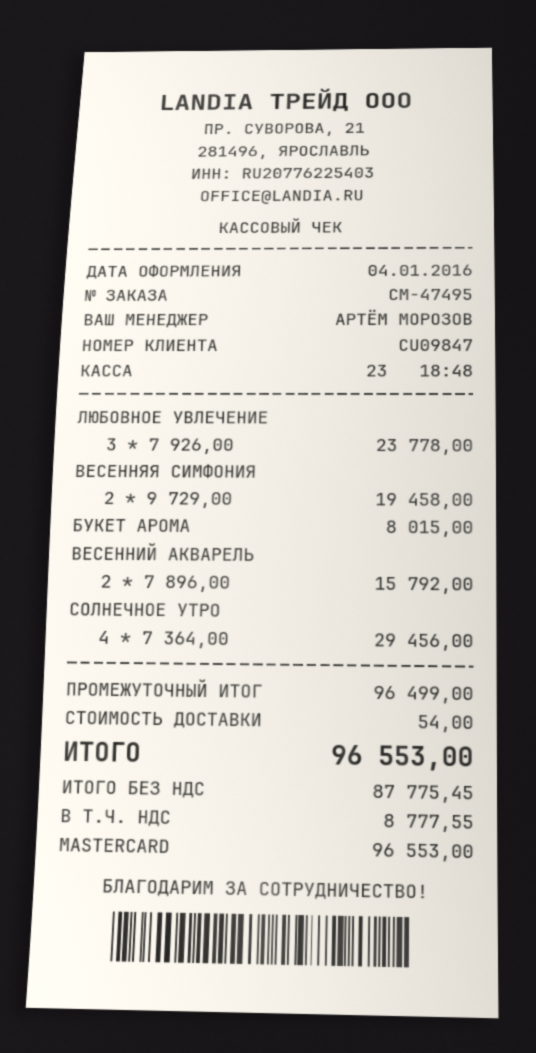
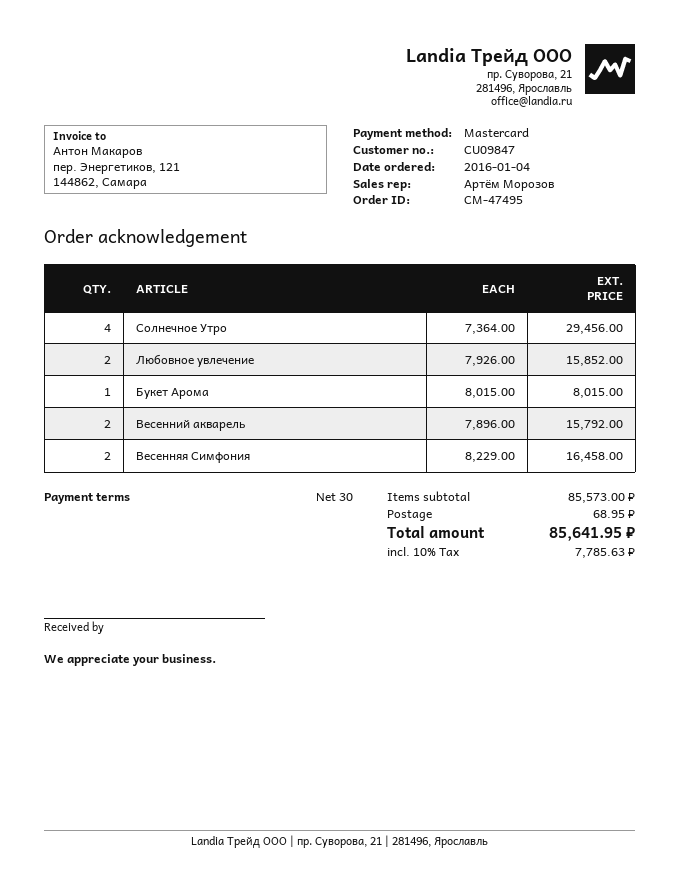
ЛЮБОВНОЕ УВЛЕЧЕНИЕ: 3 x 7926.00 = 23778.00 -> 2 x 7926.00 = 15852.00
ВЕСЕННЯЯ СИМФОНИЯ: 2 x 9729.00 = 19458.00 -> 2 x 8229.00 = 16458.00
subtotal: 96499.00 -> 85573.00
shipping: 54.00 -> 68.95
tax: 8777.55 -> 7785.63
total: 96553.00 -> 85641.95

